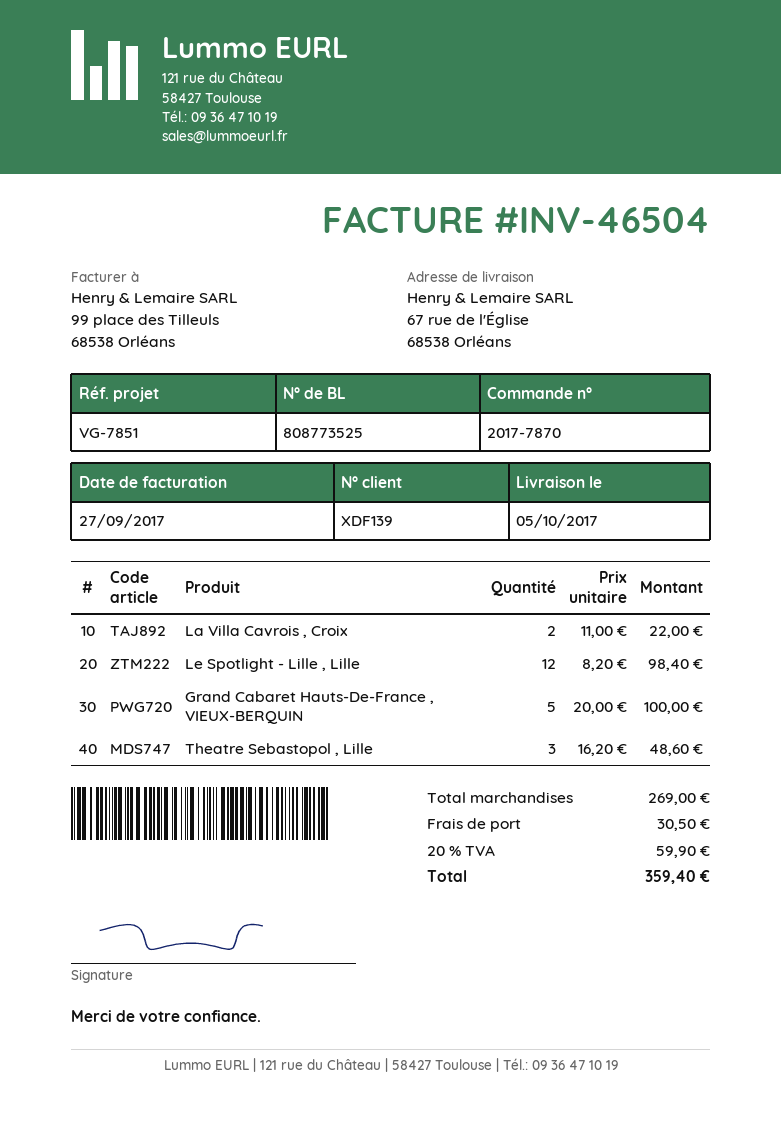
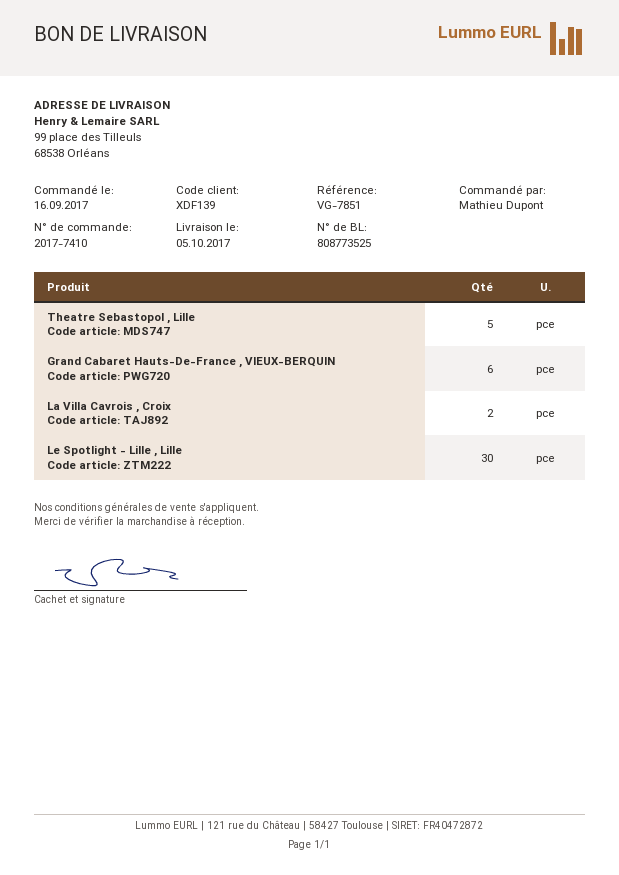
order number: 2017-7870 -> 2017-7410
ship to: 67 rue de l'Église, 68538 Orléans -> 99 place des Tilleuls, 68538 Orléans
Le Spotlight - Lille , Lille: 12 -> 30
Grand Cabaret Hauts-De-France , VIEUX-BERQUIN: 5 -> 6
Theatre Sebastopol , Lille: 3 -> 5

